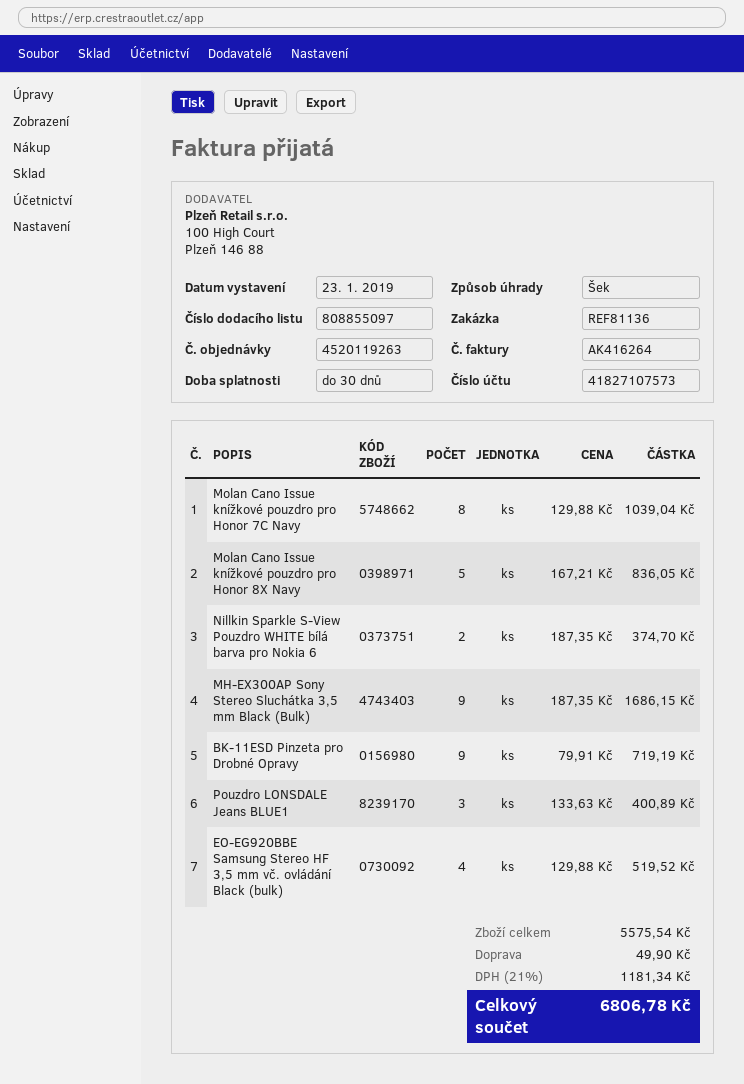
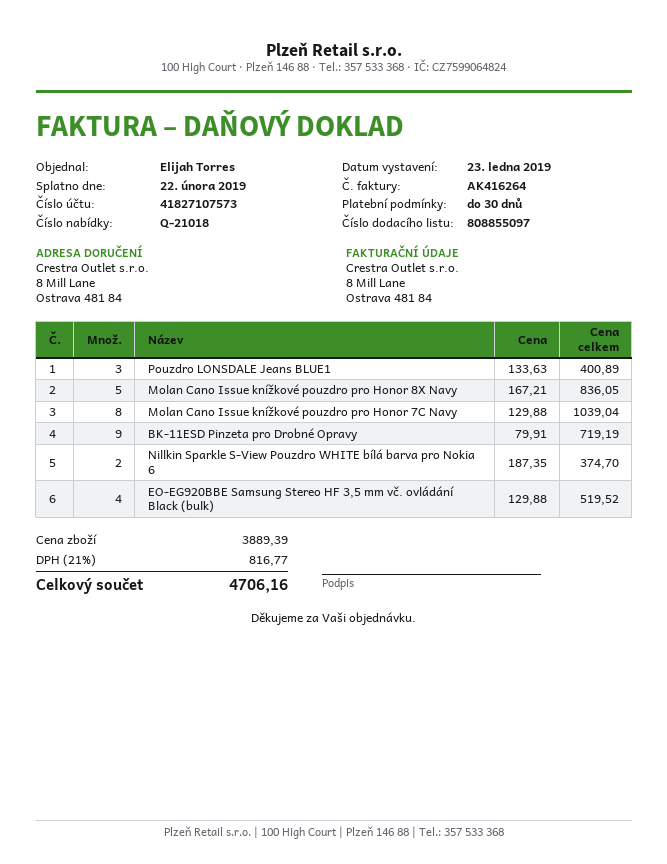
MH-EX300AP Sony Stereo Sluchátka 3,5 mm Black (Bulk): 9 x 187.35 = 1686.15 -> none
subtotal: 5575.54 -> 3889.39
shipping: 49.90 -> none
tax: 21% = 1181.34 -> 21% = 816.77
total: 6806.78 -> 4706.16

